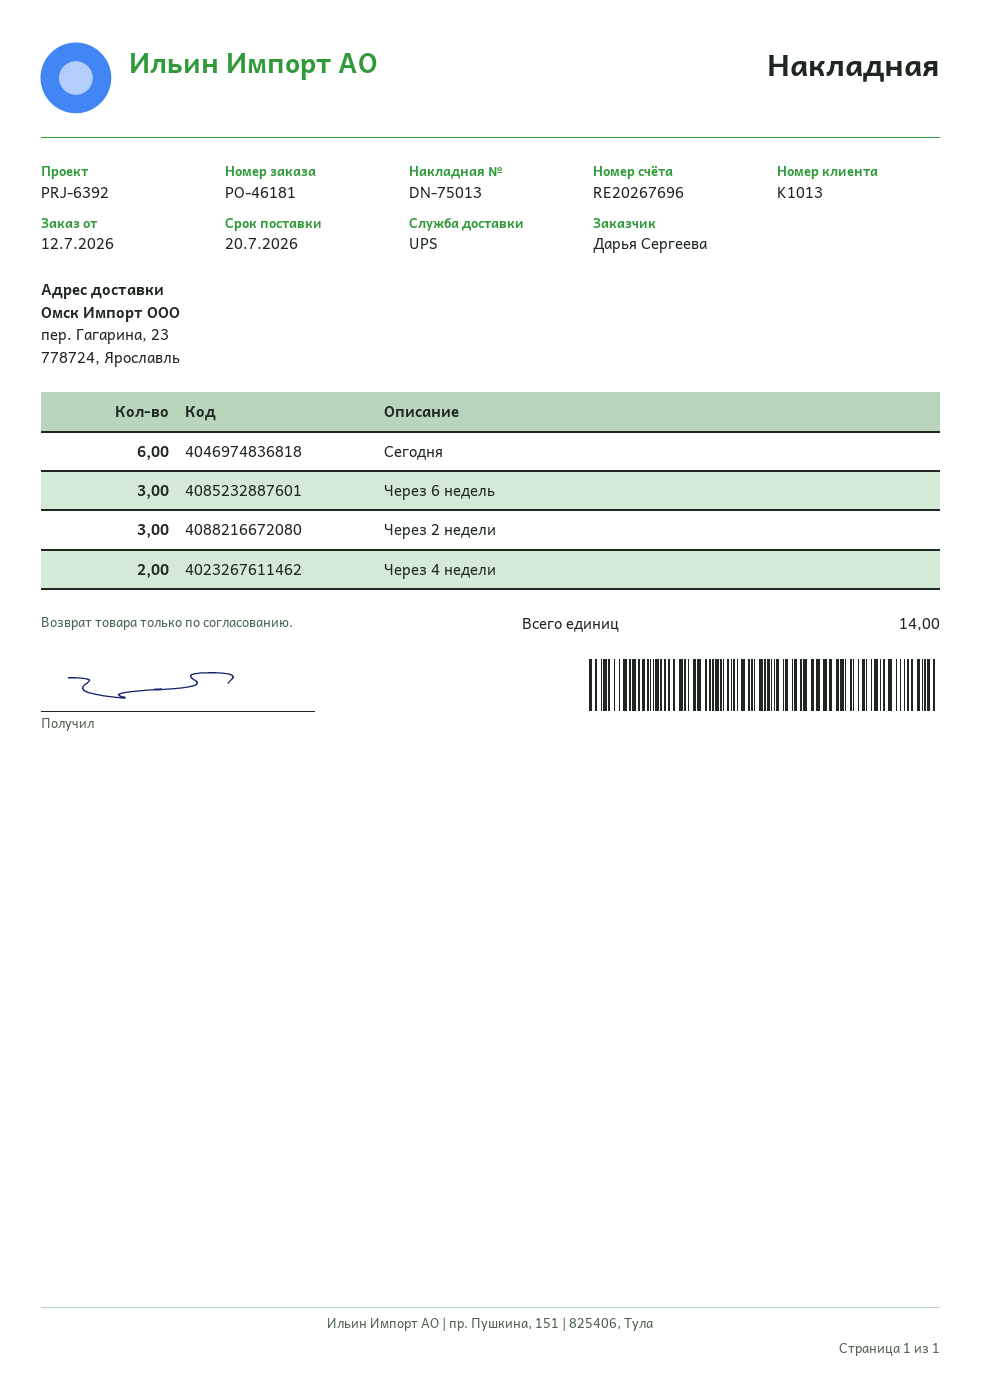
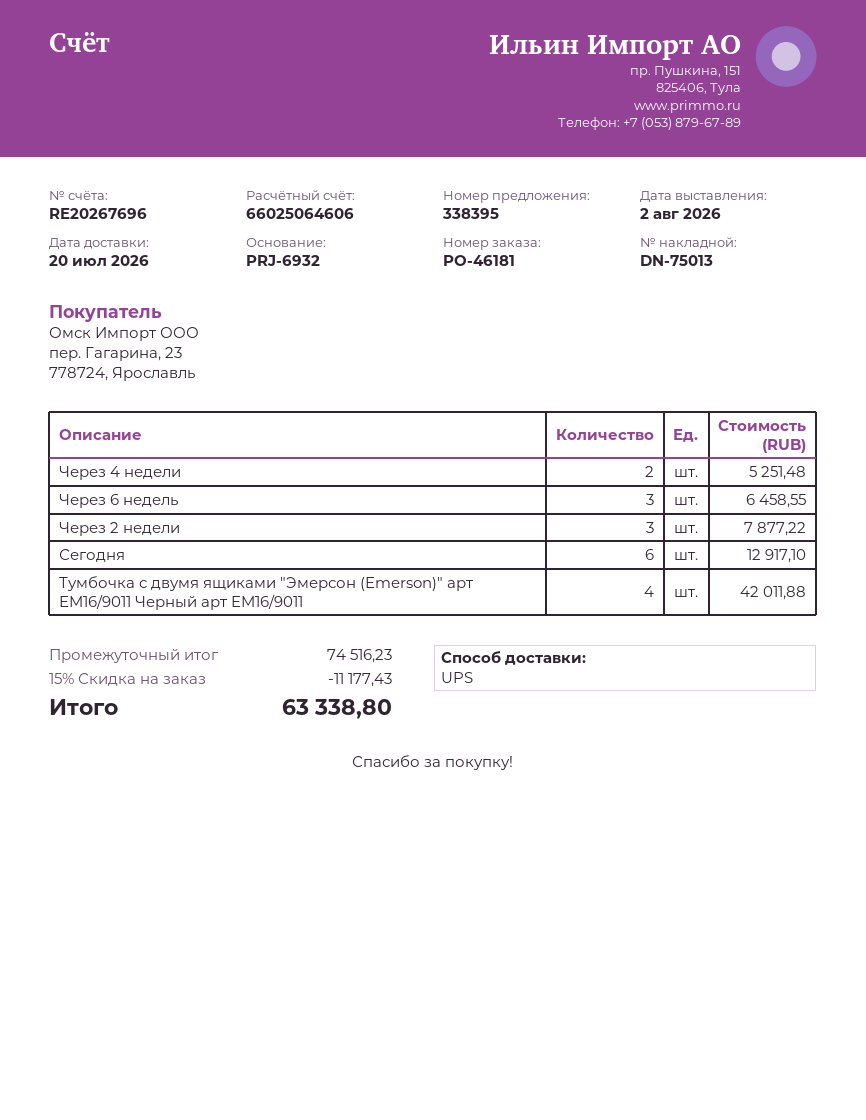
reference: PRJ-6392 -> PRJ-6932
Тумбочка с двумя ящиками "Эмерсон (Emerson)" арт EM16/9011 Черный арт EM16/9011: none -> 4

